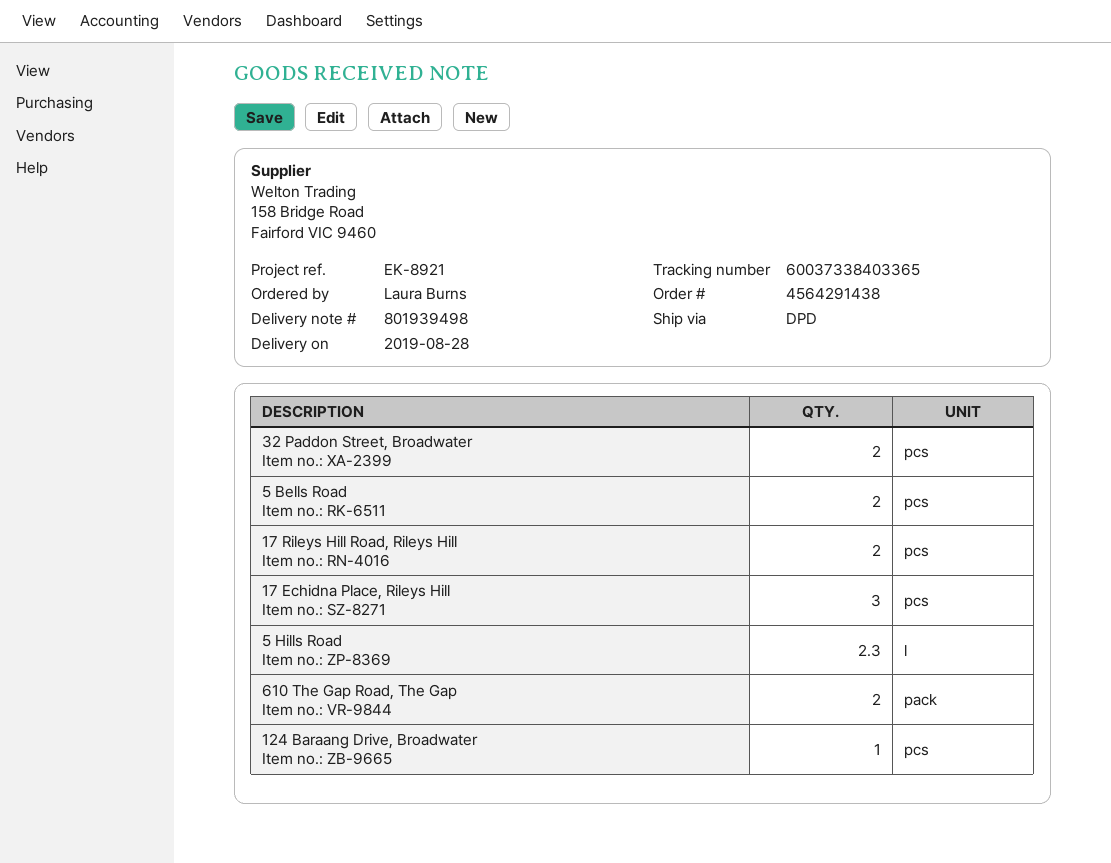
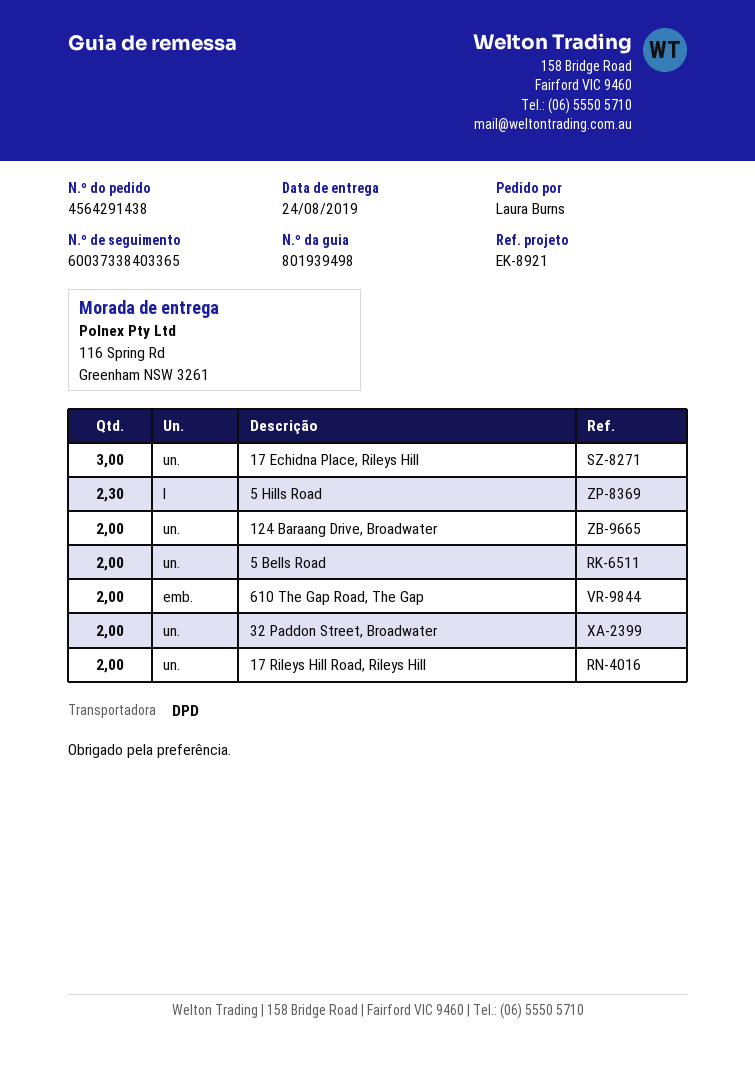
delivery date: 2019-08-28 -> 2019-08-24
124 Baraang Drive, Broadwater: 1 -> 2

